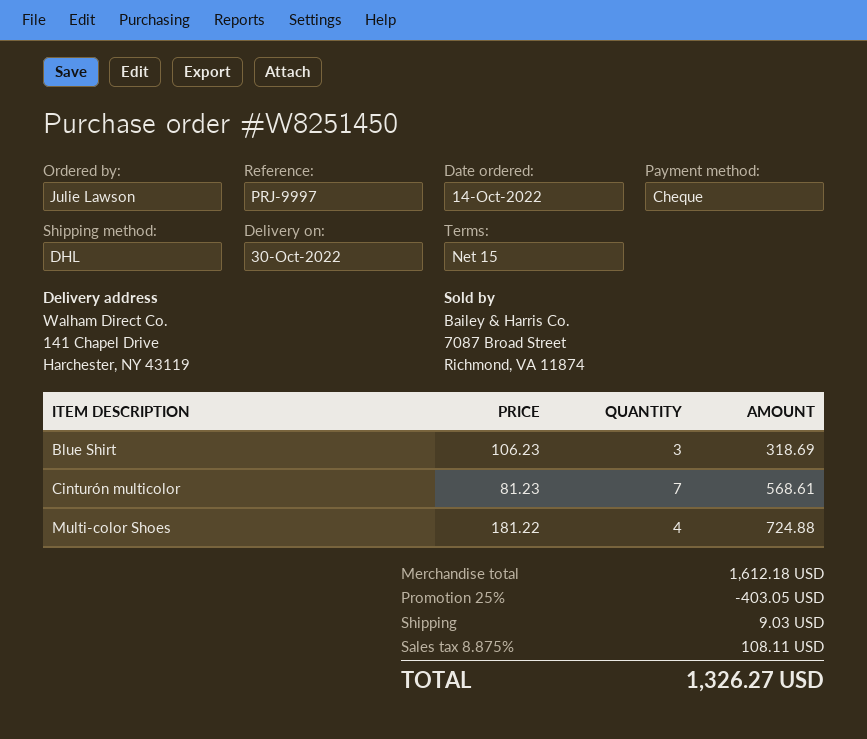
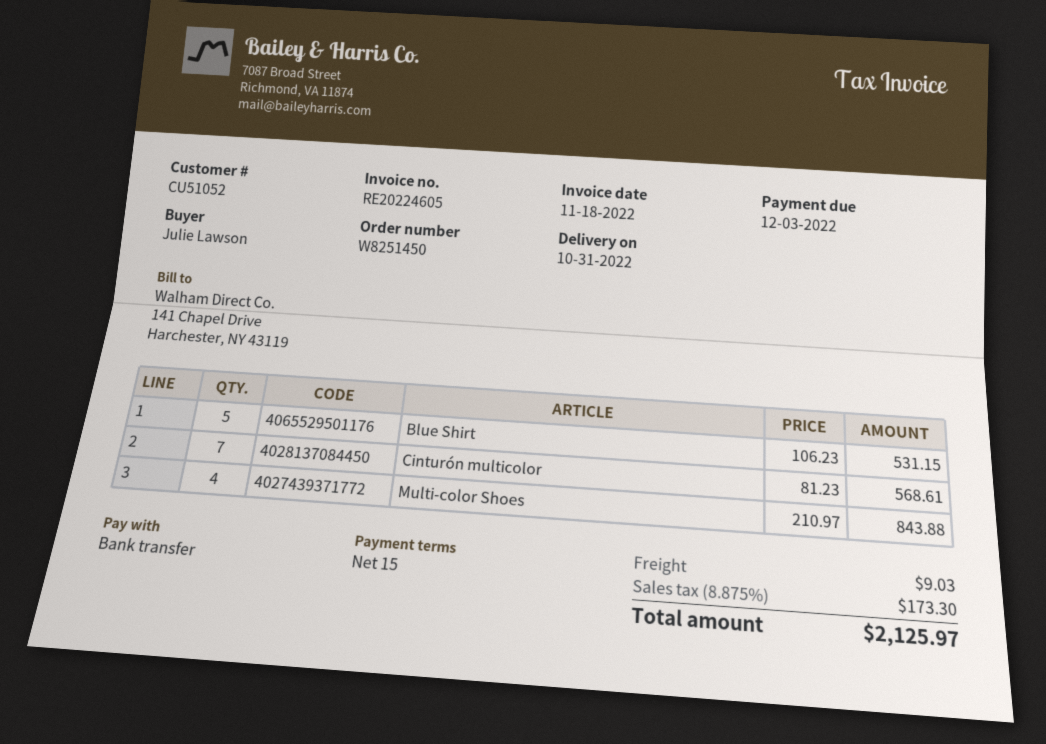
delivery date: 2022-10-30 -> 2022-10-31
payment method: cheque -> bank transfer
Blue Shirt: 3 x 106.23 = 318.69 -> 5 x 106.23 = 531.15
Multi-color Shoes: 4 x 181.22 = 724.88 -> 4 x 210.97 = 843.88
discount: 25% = 403.05 -> none
tax: 8.875% = 108.11 -> 8.875% = 173.30
total: 1326.27 -> 2125.97

